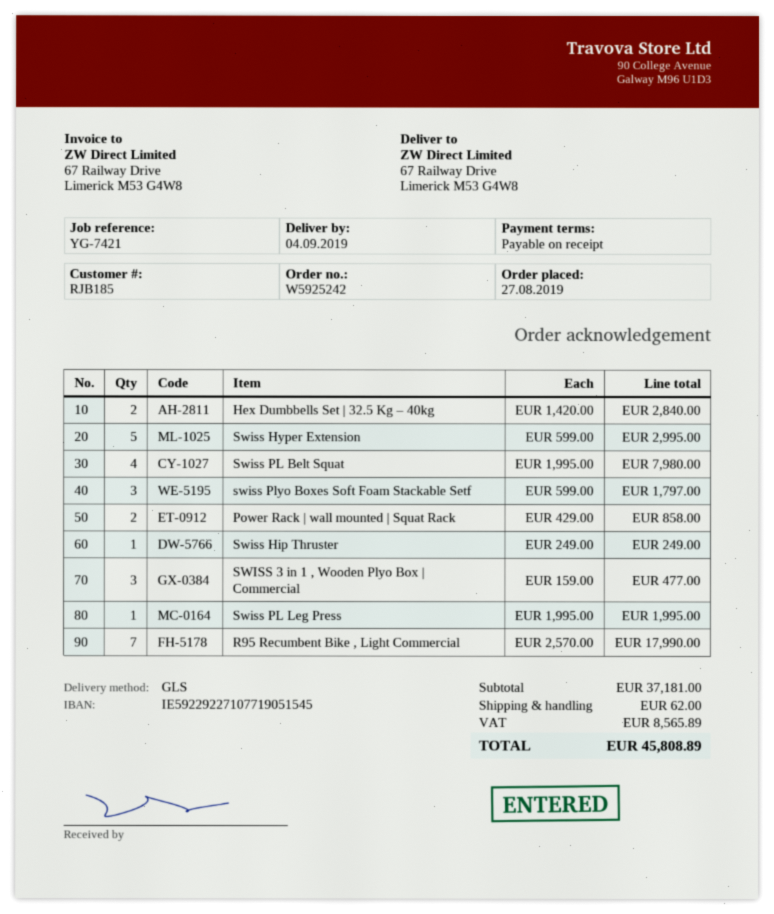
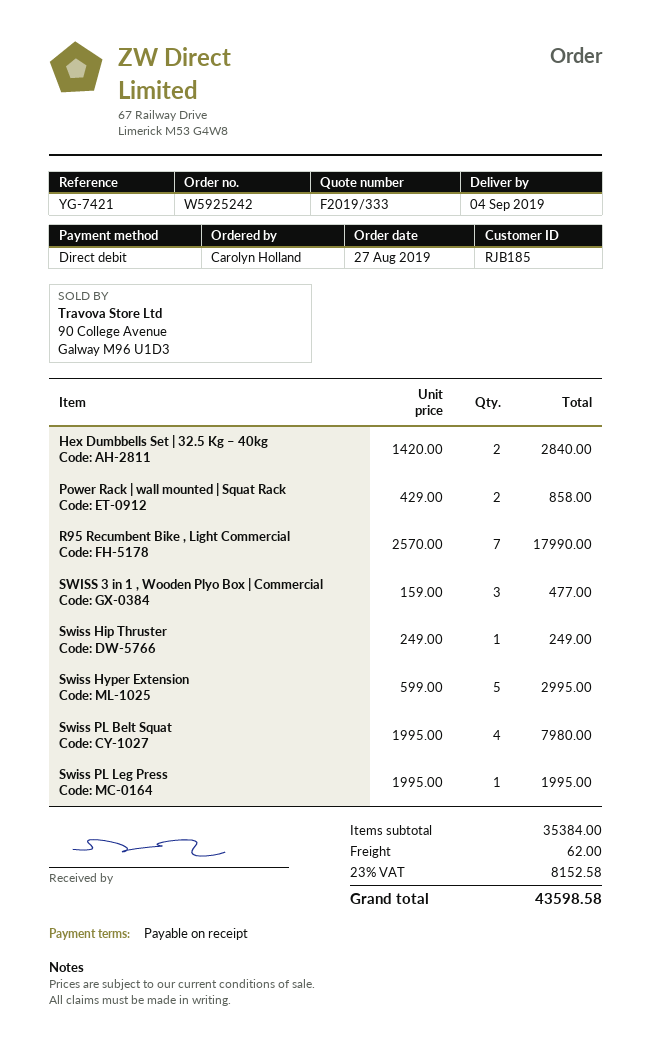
swiss Plyo Boxes Soft Foam Stackable Setf: 3 x 599.00 = 1797.00 -> none
subtotal: 37181.00 -> 35384.00
tax: 8565.89 -> 8152.58
total: 45808.89 -> 43598.58

